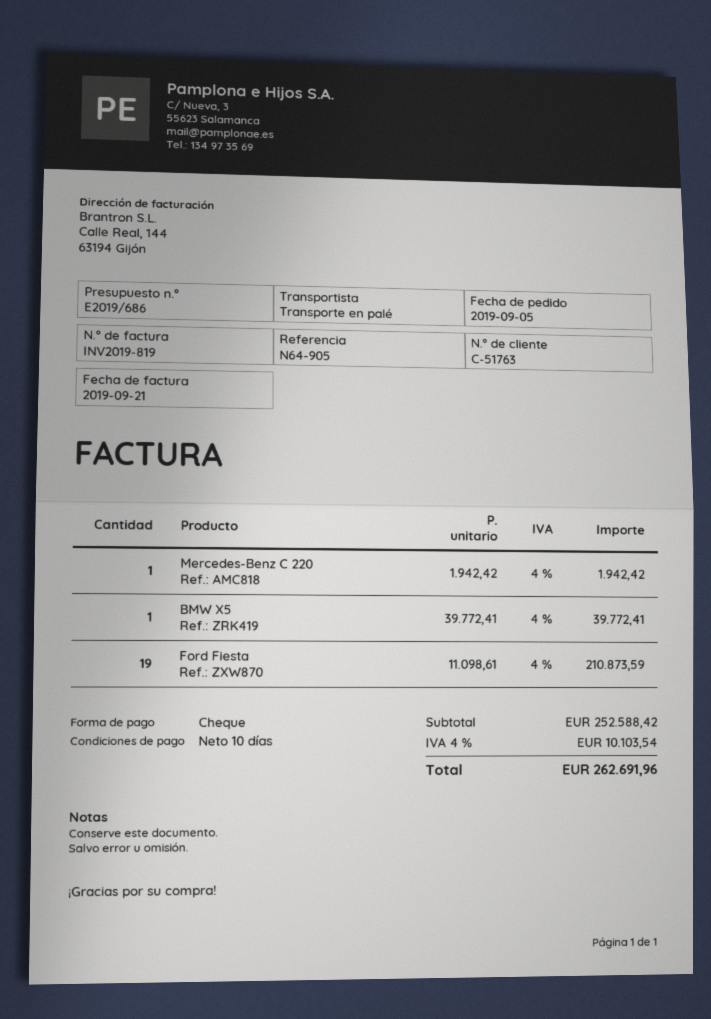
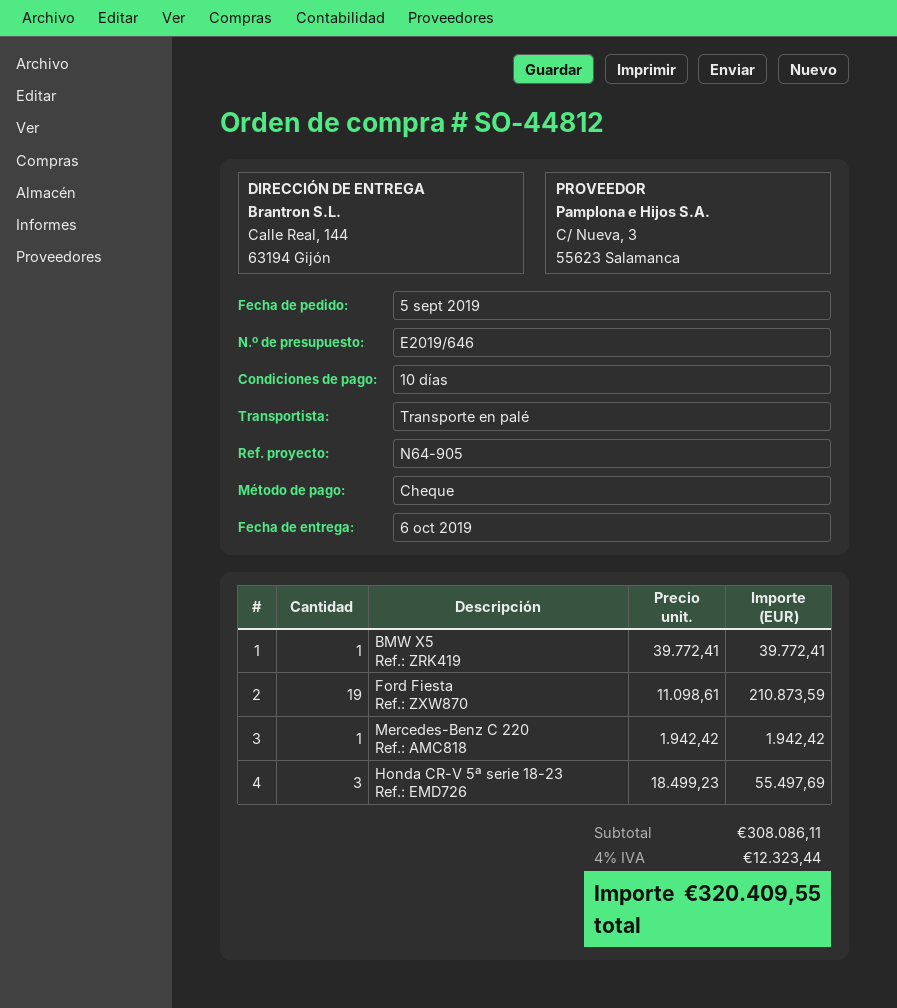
quote number: E2019/686 -> E2019/646
Honda CR-V 5ª serie 18-23: none -> 3 x 18499.23 = 55497.69
subtotal: 252588.42 -> 308086.11
tax: 4% = 10103.54 -> 4% = 12323.44
total: 262691.96 -> 320409.55

